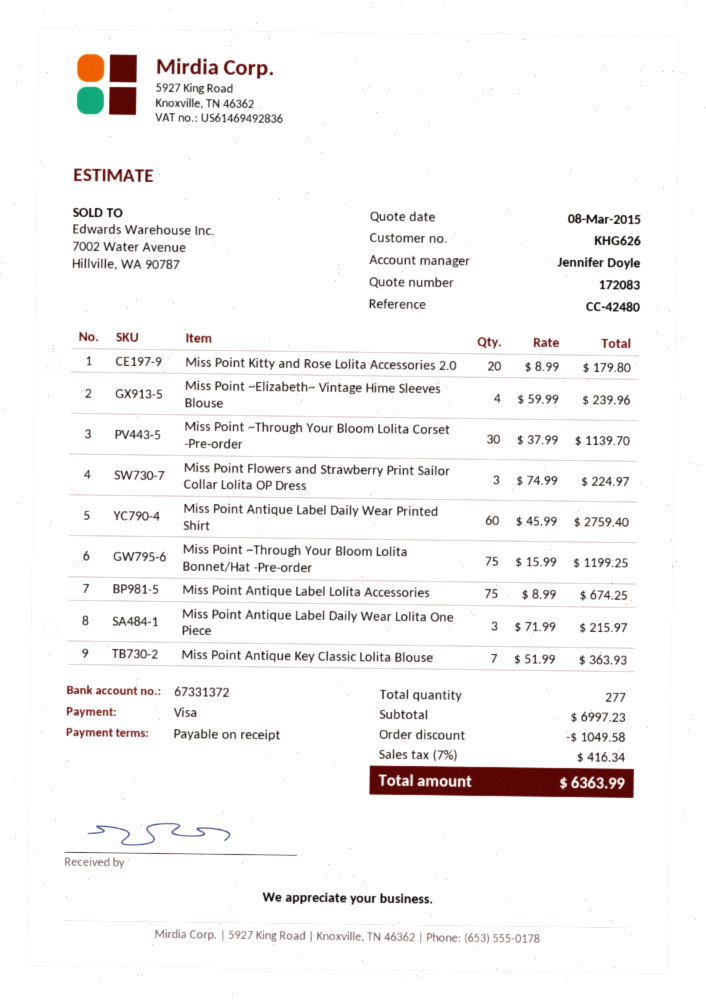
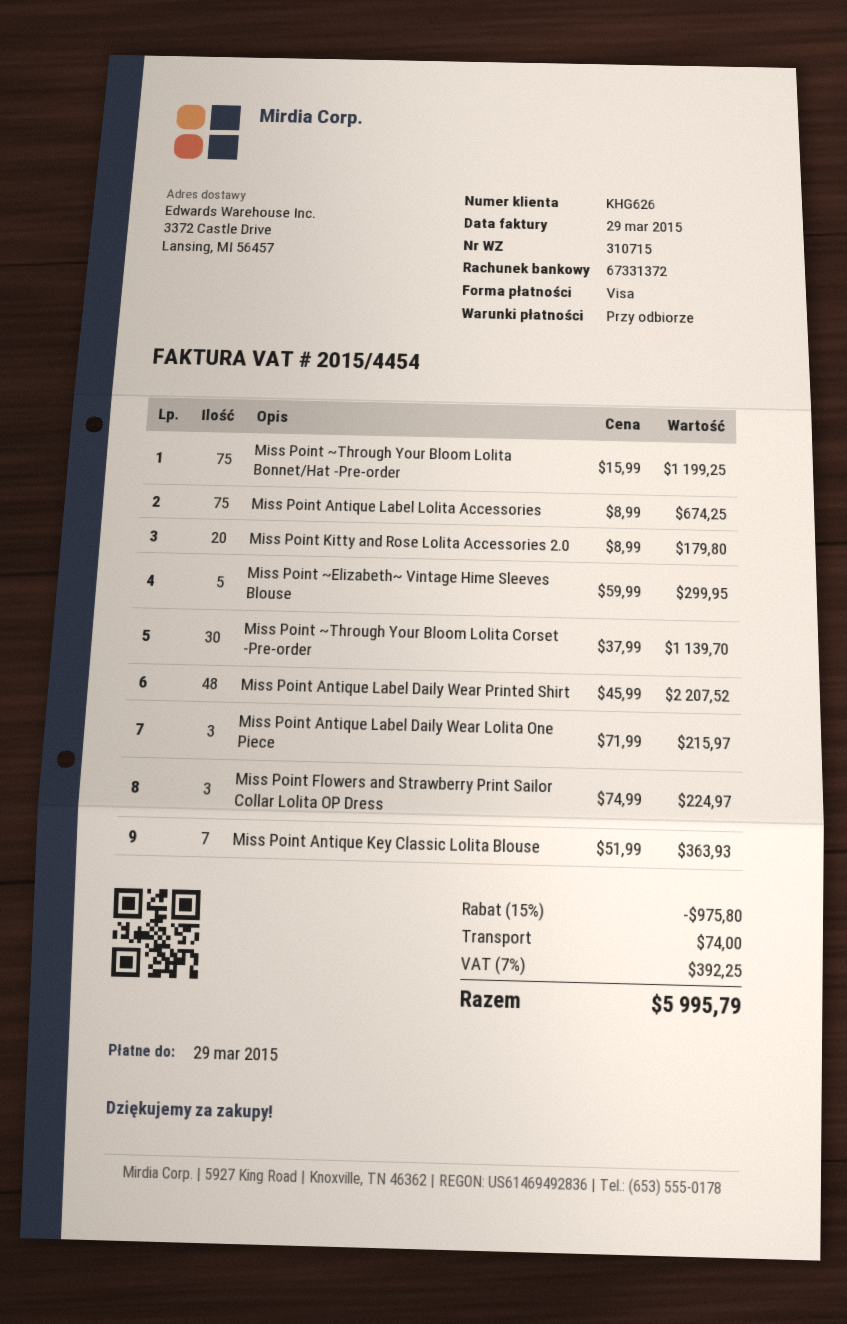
Miss Point ~Elizabeth~ Vintage Hime Sleeves Blouse: 4 x 59.99 = 239.96 -> 5 x 59.99 = 299.95
Miss Point Antique Label Daily Wear Printed Shirt: 60 x 45.99 = 2759.40 -> 48 x 45.99 = 2207.52
discount: 1049.58 -> 975.80
shipping: none -> 74.00
tax: 7% = 416.34 -> 7% = 392.25
total: 6363.99 -> 5995.79

